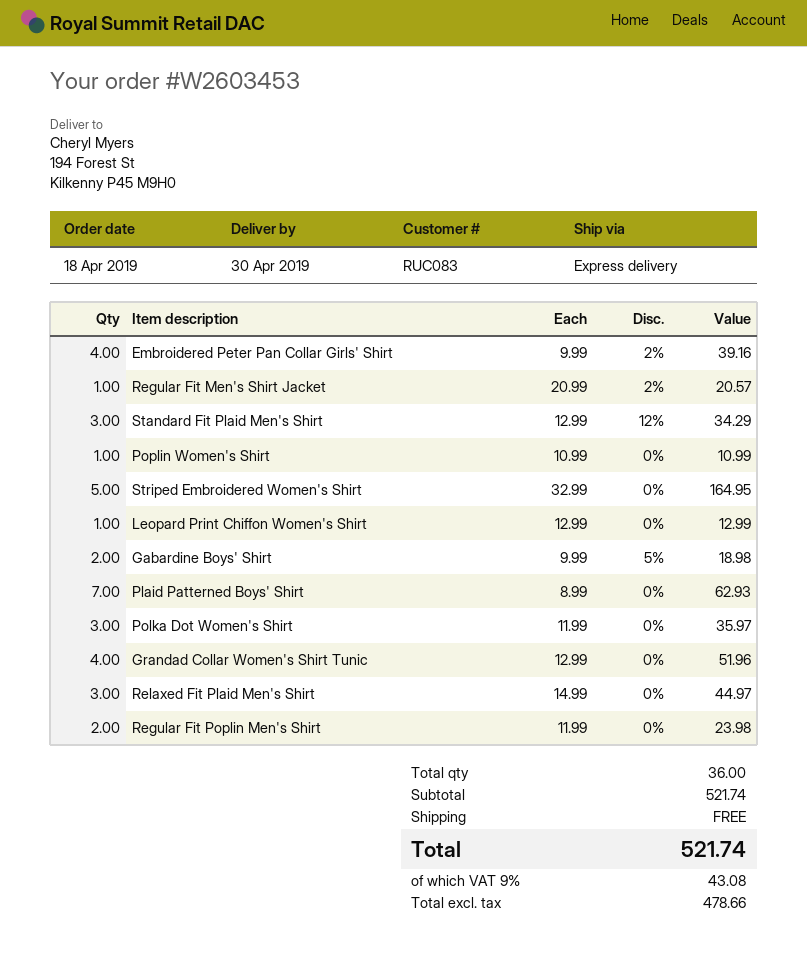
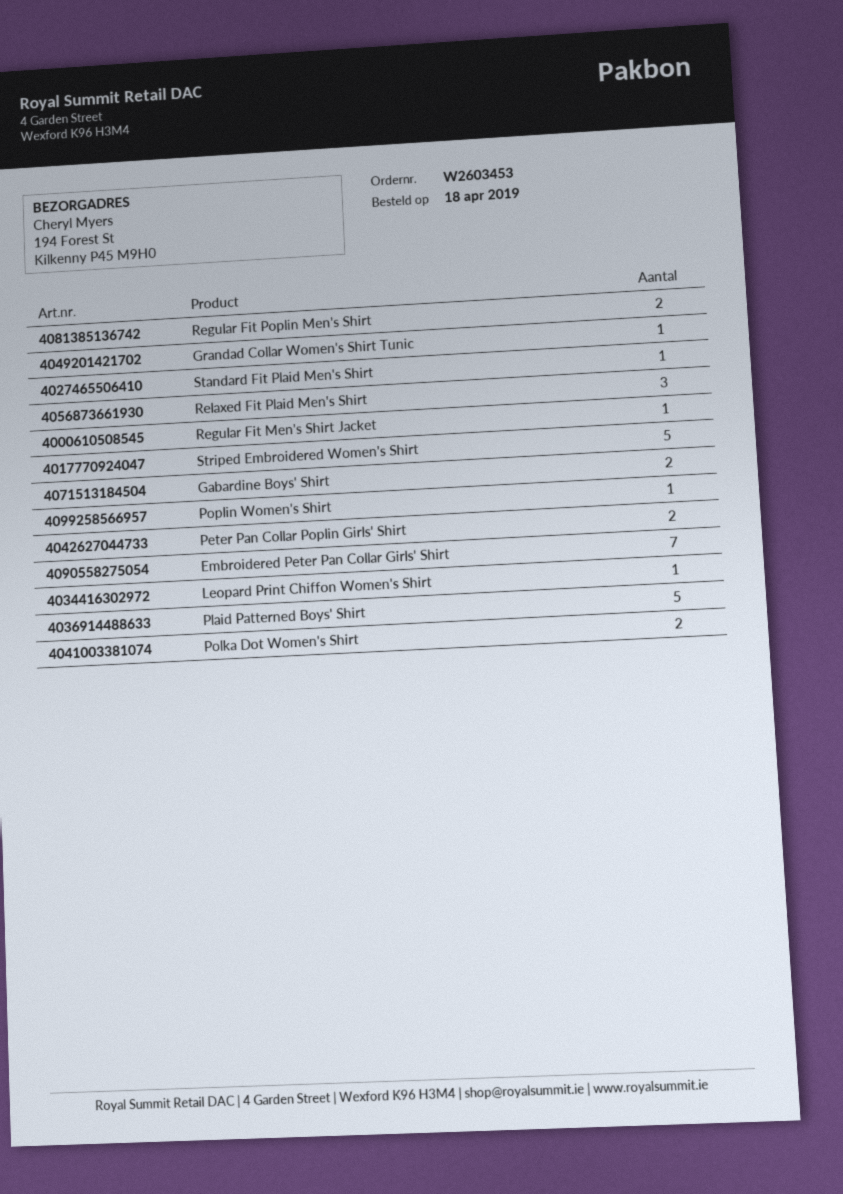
Embroidered Peter Pan Collar Girls' Shirt: 4 -> 7
Standard Fit Plaid Men's Shirt: 3 -> 1
Plaid Patterned Boys' Shirt: 7 -> 5
Polka Dot Women's Shirt: 3 -> 2
Grandad Collar Women's Shirt Tunic: 4 -> 1
Peter Pan Collar Poplin Girls' Shirt: none -> 2

